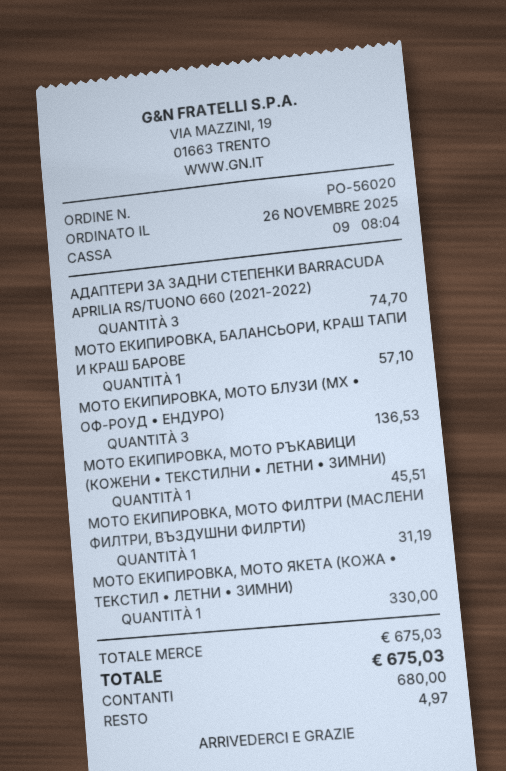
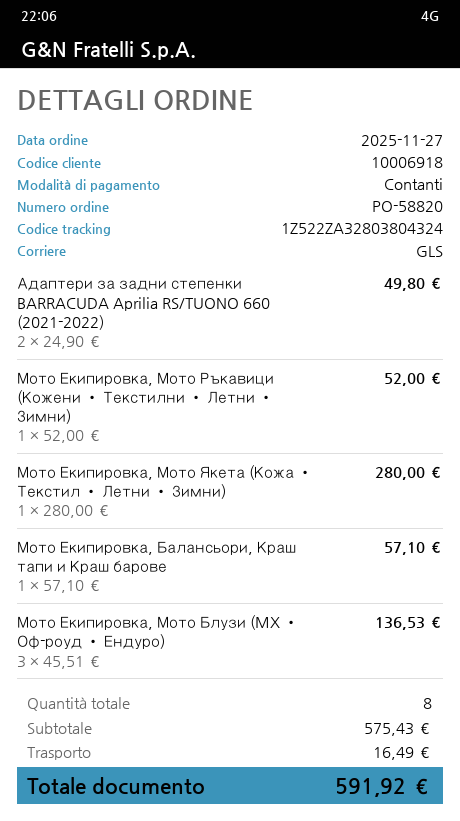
order number: PO-56020 -> PO-58820
order date: 2025-11-26 -> 2025-11-27
АДАПТЕРИ ЗА ЗАДНИ СТЕПЕНКИ BARRACUDA APRILIA RS/TUONO 660 (2021-2022): 3 for 74.70 -> 2 for 49.80
МОТО ЕКИПИРОВКА, МОТО РЪКАВИЦИ (КОЖЕНИ • ТЕКСТИЛНИ • ЛЕТНИ • ЗИМНИ): 1 for 45.51 -> 1 for 52.00
МОТО ЕКИПИРОВКА, МОТО ФИЛТРИ (МАСЛЕНИ ФИЛТРИ, ВЪЗДУШНИ ФИЛРТИ): 1 for 31.19 -> none
МОТО ЕКИПИРОВКА, МОТО ЯКЕТА (КОЖА • ТЕКСТИЛ • ЛЕТНИ • ЗИМНИ): 1 for 330.00 -> 1 for 280.00
subtotal: 675.03 -> 575.43
shipping: none -> 16.49
total: 675.03 -> 591.92

